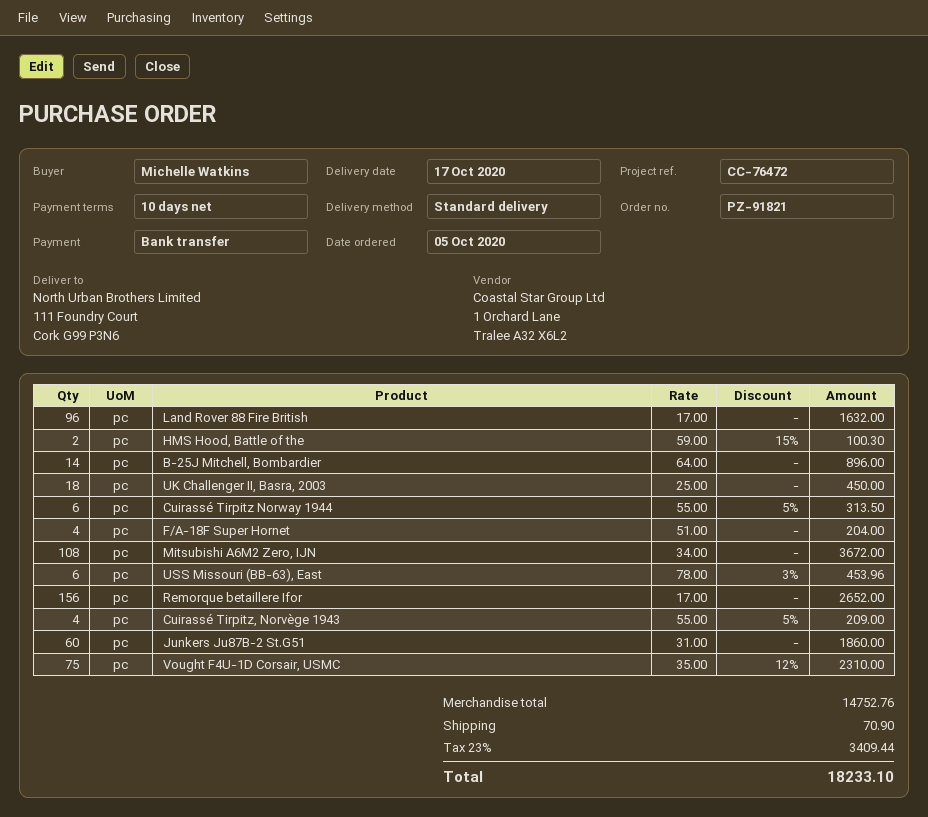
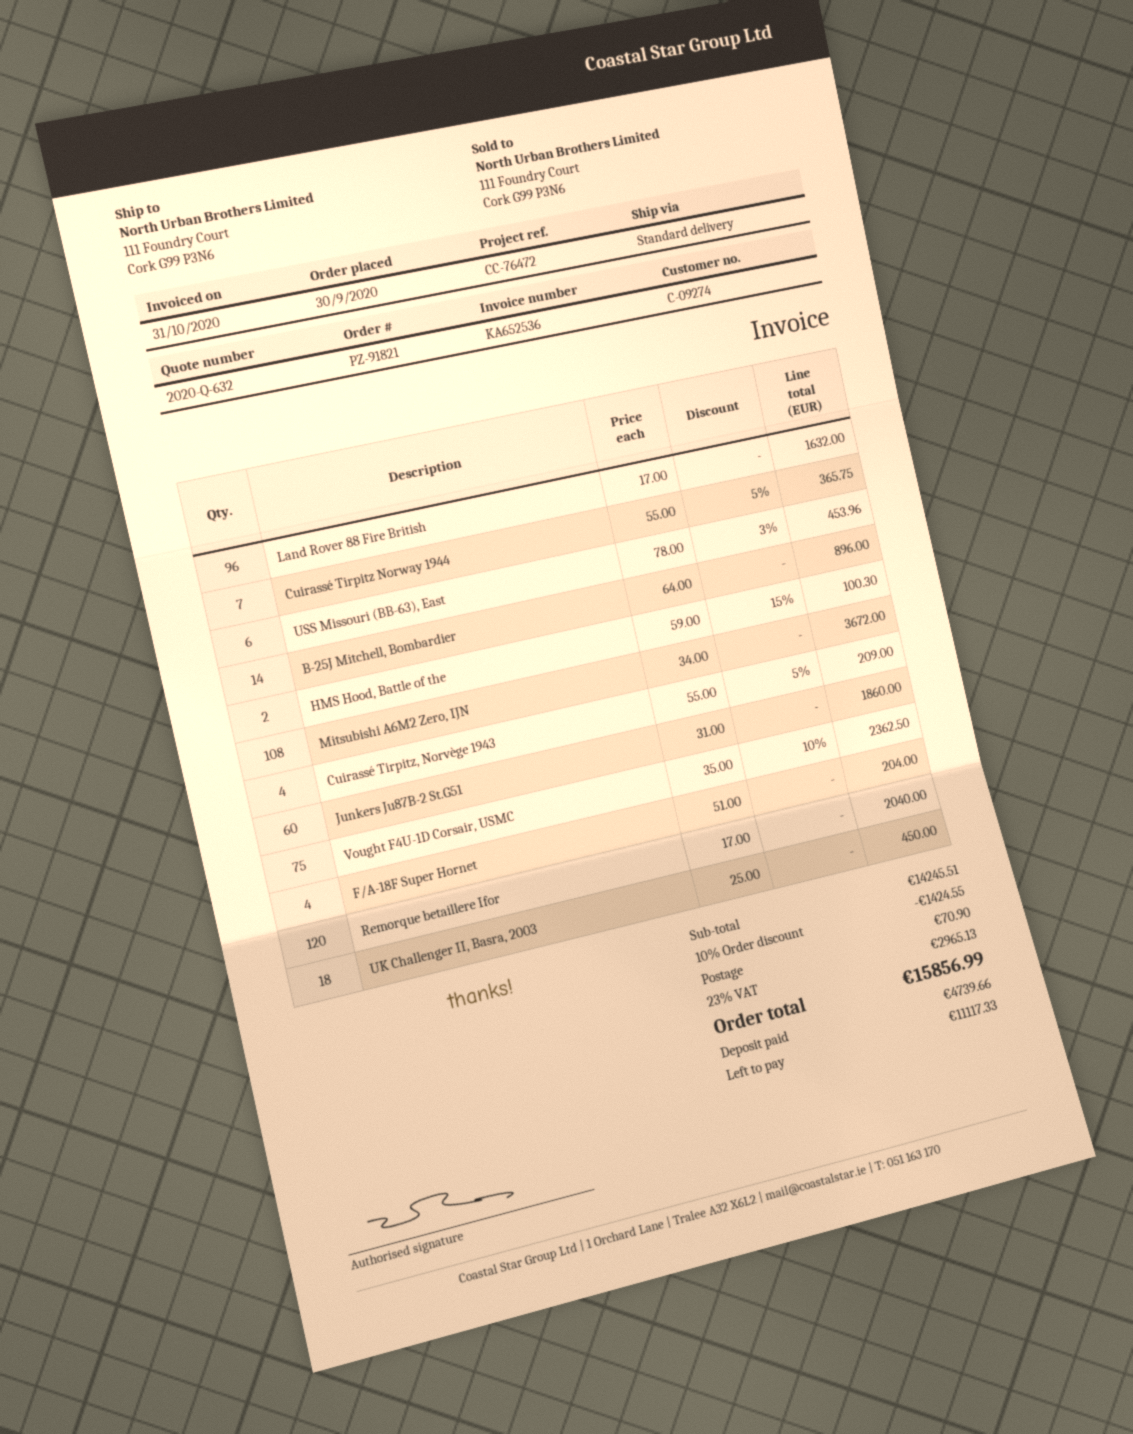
order date: 2020-10-05 -> 2020-09-30
Cuirassé Tirpitz Norway 1944: 6 x 55.00 - 5% = 313.50 -> 7 x 55.00 - 5% = 365.75
Remorque betaillere Ifor: 156 x 17.00 = 2652.00 -> 120 x 17.00 = 2040.00
Vought F4U-1D Corsair, USMC: 75 x 35.00 - 12% = 2310.00 -> 75 x 35.00 - 10% = 2362.50
subtotal: 14752.76 -> 14245.51
discount: none -> 10% = 1424.55
tax: 23% = 3409.44 -> 23% = 2965.13
total: 18233.10 -> 15856.99

